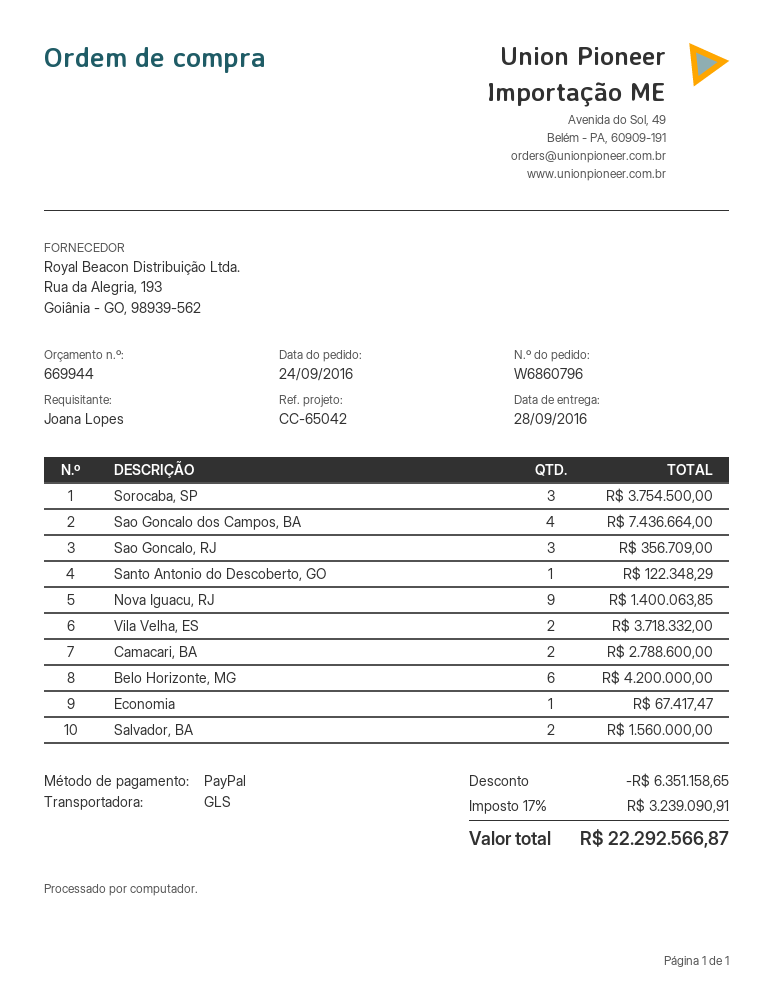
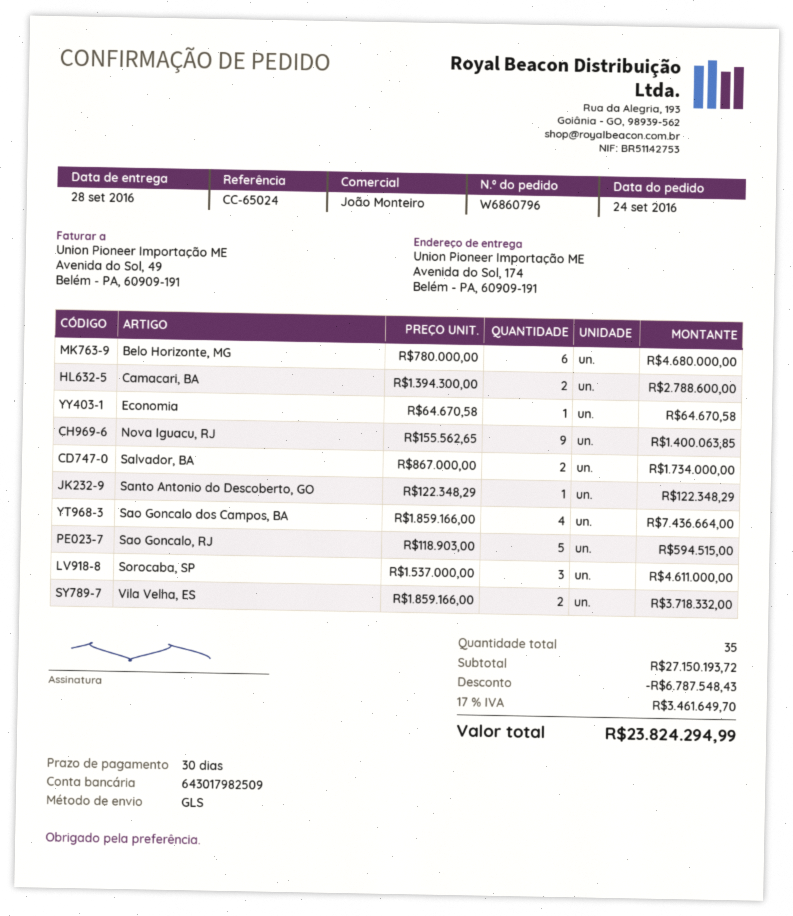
reference: CC-65042 -> CC-65024
Sorocaba, SP: 3 for 3754500.00 -> 3 for 4611000.00
Sao Goncalo, RJ: 3 for 356709.00 -> 5 for 594515.00
Belo Horizonte, MG: 6 for 4200000.00 -> 6 for 4680000.00
Economia: 1 for 67417.47 -> 1 for 64670.58
Salvador, BA: 2 for 1560000.00 -> 2 for 1734000.00
discount: 6351158.65 -> 6787548.43
tax: 17% = 3239090.91 -> 17% = 3461649.70
total: 22292566.87 -> 23824294.99

